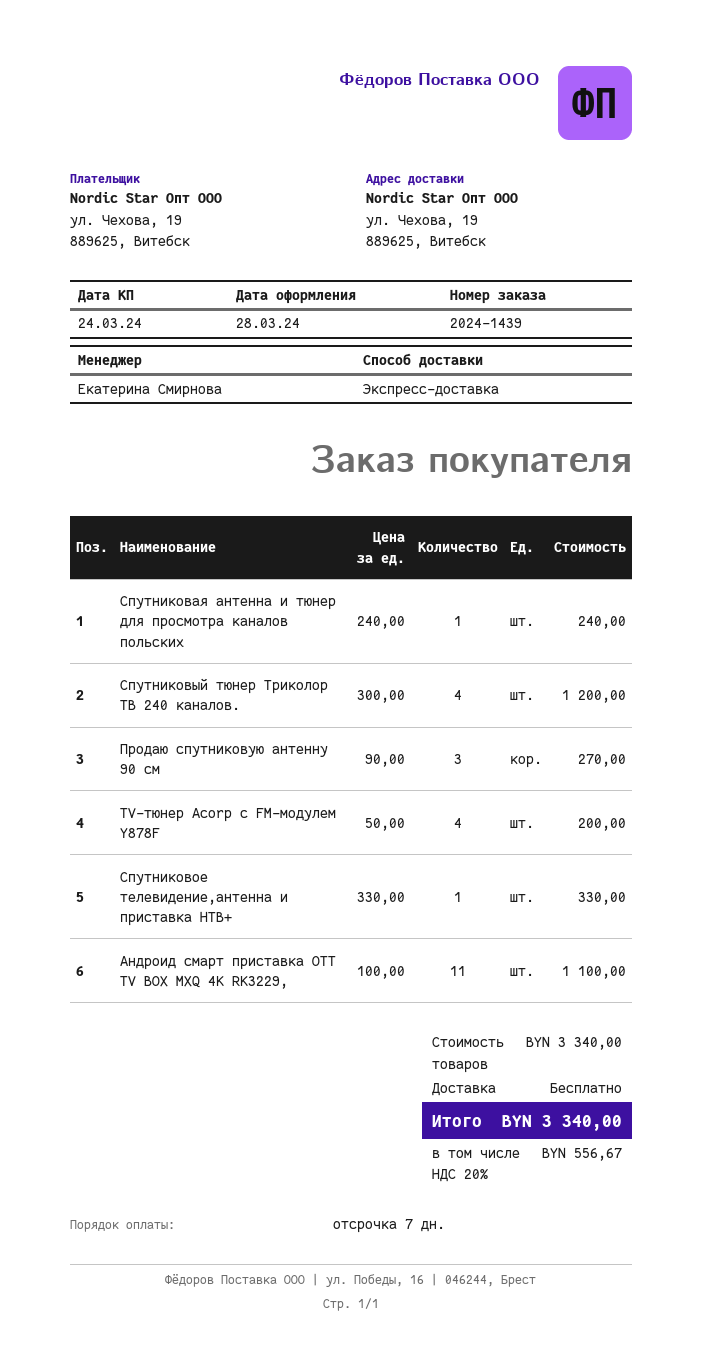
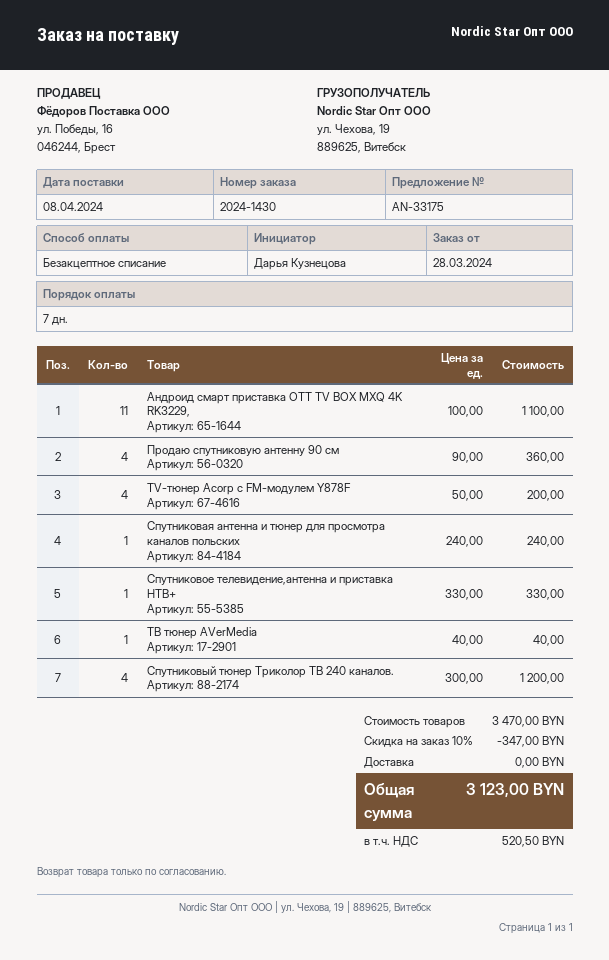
order number: 2024-1439 -> 2024-1430
Продаю спутниковую антенну 90 см: 3 x 90.00 = 270.00 -> 4 x 90.00 = 360.00
ТВ тюнер AVerMedia: none -> 1 x 40.00 = 40.00
subtotal: 3340.00 -> 3470.00
discount: none -> 10% = 347.00
tax: 556.67 -> 520.50
total: 3340.00 -> 3123.00

